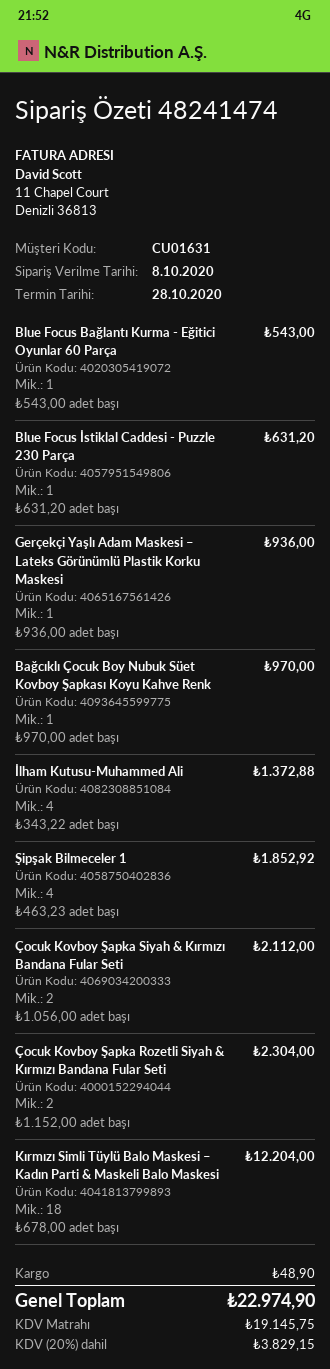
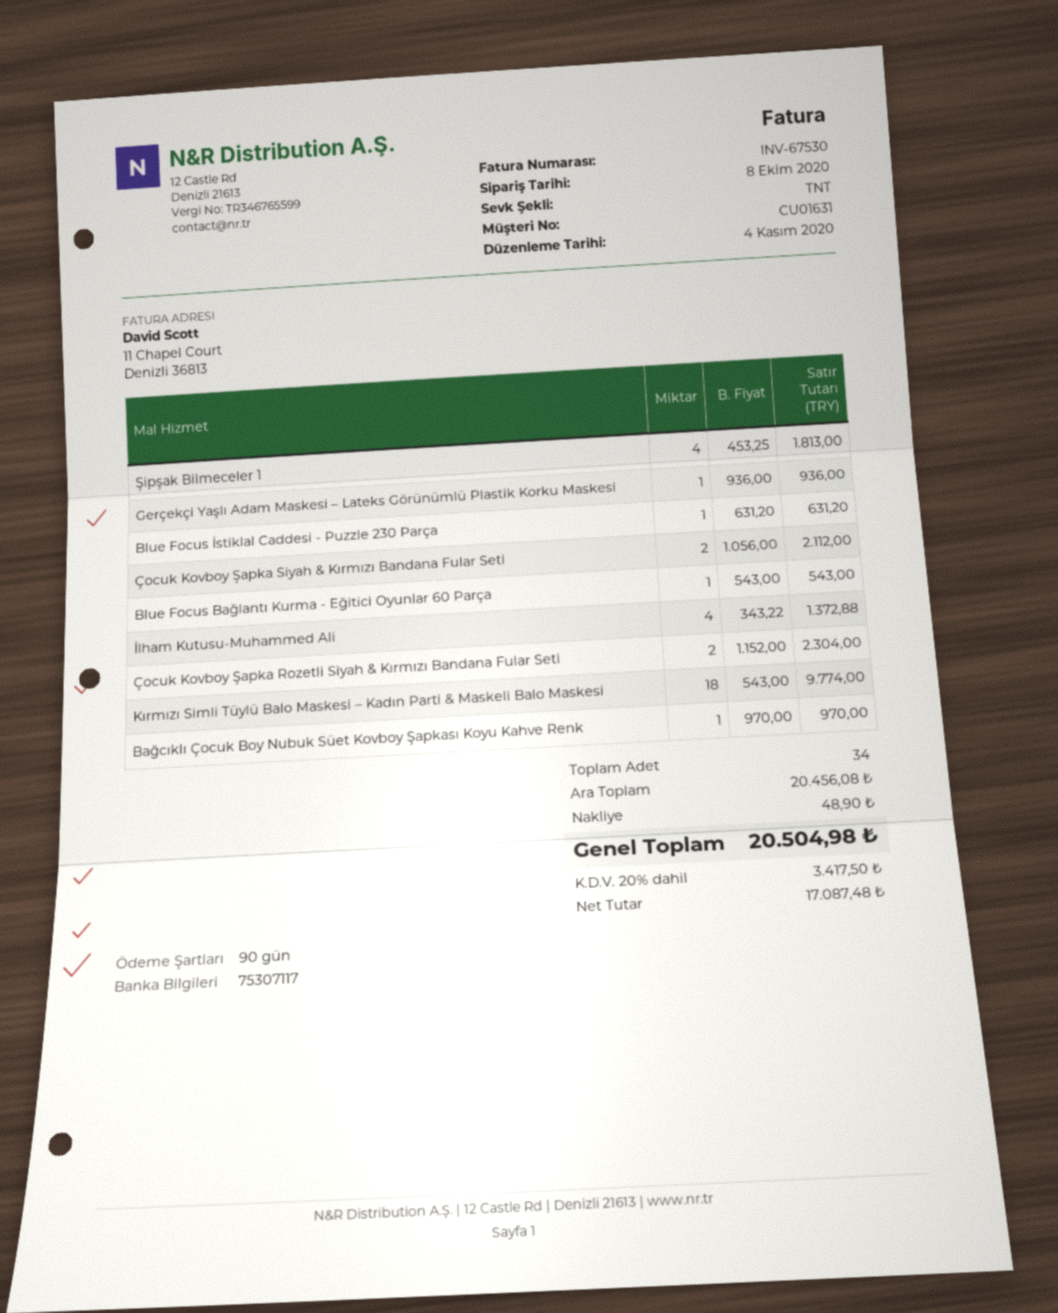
Şipşak Bilmeceler 1: 4 x 463.23 = 1852.92 -> 4 x 453.25 = 1813.00
Kırmızı Simli Tüylü Balo Maskesi – Kadın Parti & Maskeli Balo Maskesi: 18 x 678.00 = 12204.00 -> 18 x 543.00 = 9774.00
net: 19145.75 -> 17087.48
tax: 20% = 3829.15 -> 20% = 3417.50
total: 22974.90 -> 20504.98

